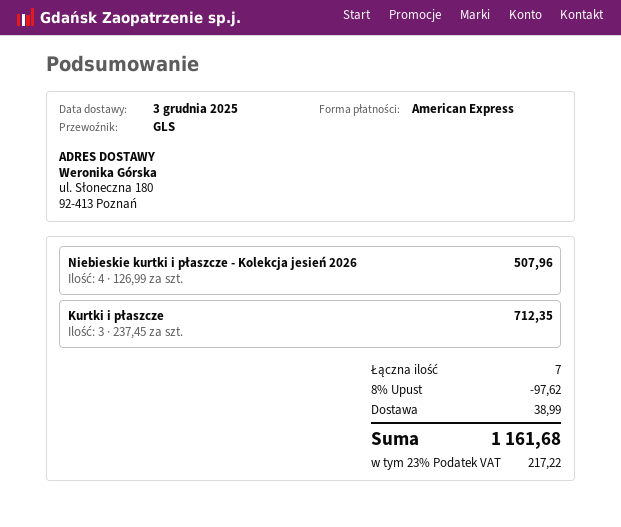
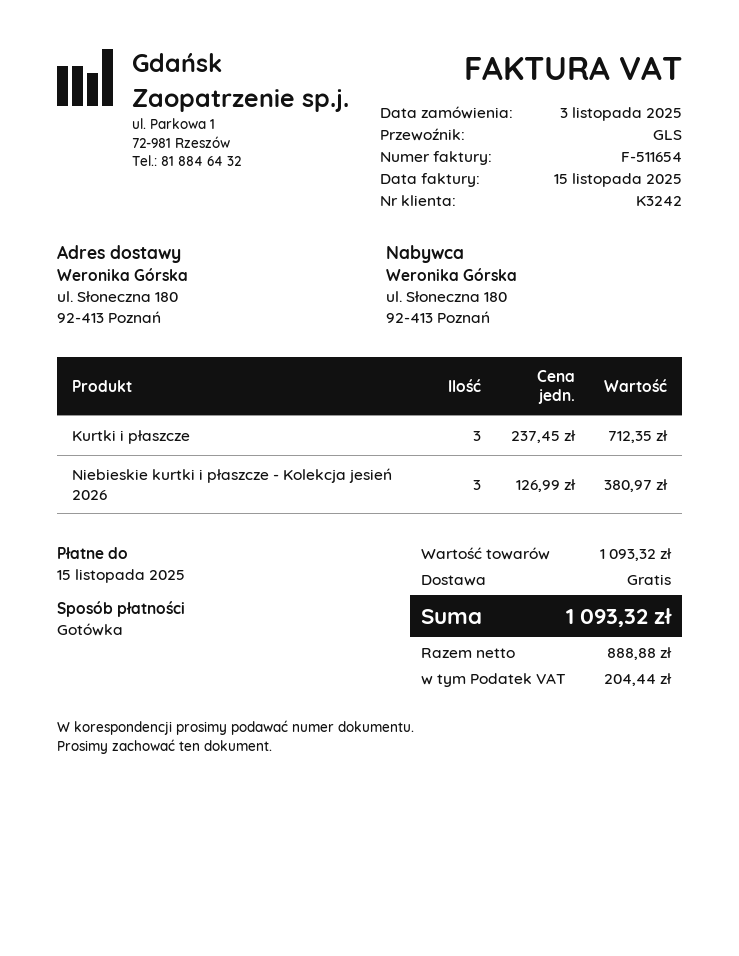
payment method: American Express -> cash
Niebieskie kurtki i płaszcze - Kolekcja jesień 2026: 4 x 126.99 = 507.96 -> 3 x 126.99 = 380.97
discount: 8% = 97.62 -> none
shipping: 38.99 -> 0.00
tax: 217.22 -> 204.44
total: 1161.68 -> 1093.32

